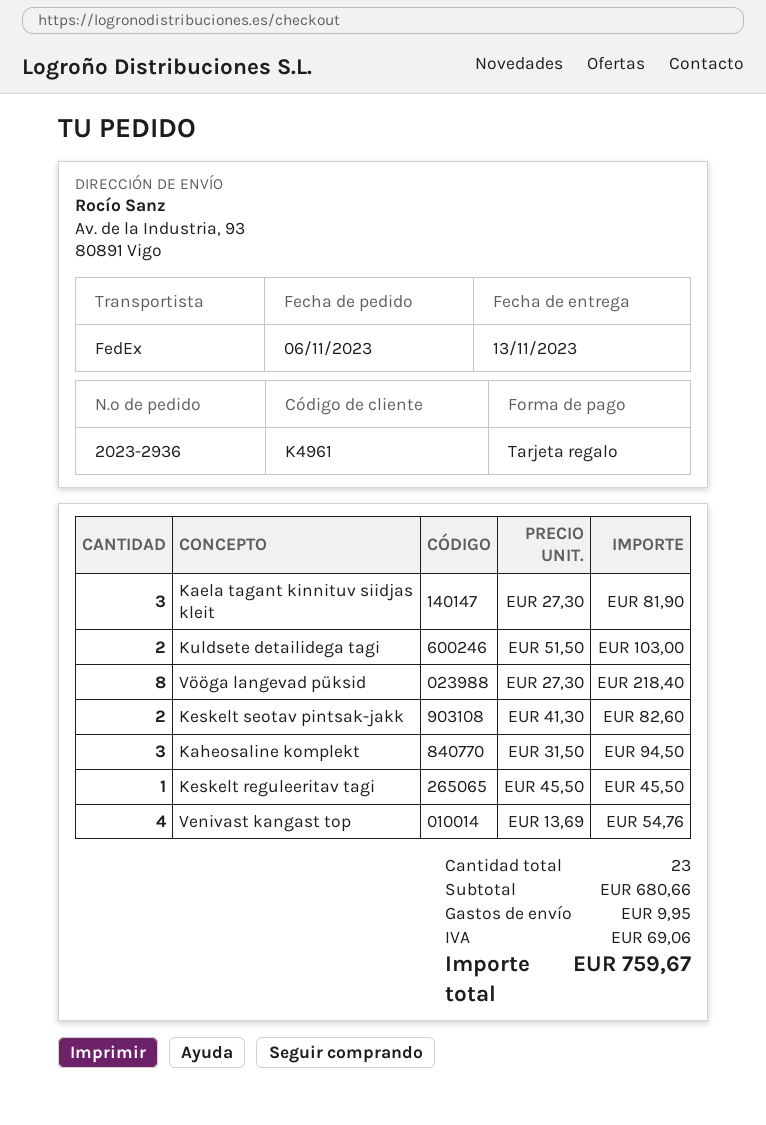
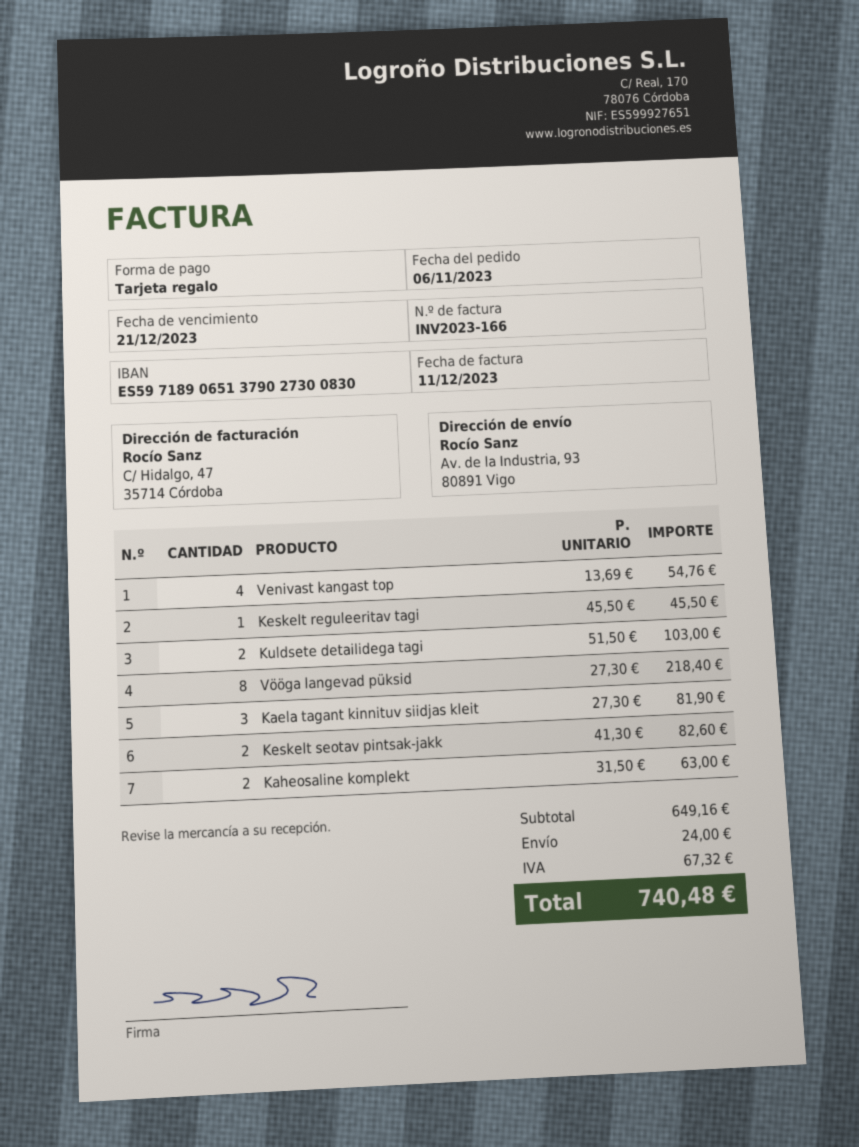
Kaheosaline komplekt: 3 x 31.50 = 94.50 -> 2 x 31.50 = 63.00
subtotal: 680.66 -> 649.16
shipping: 9.95 -> 24.00
tax: 69.06 -> 67.32
total: 759.67 -> 740.48

